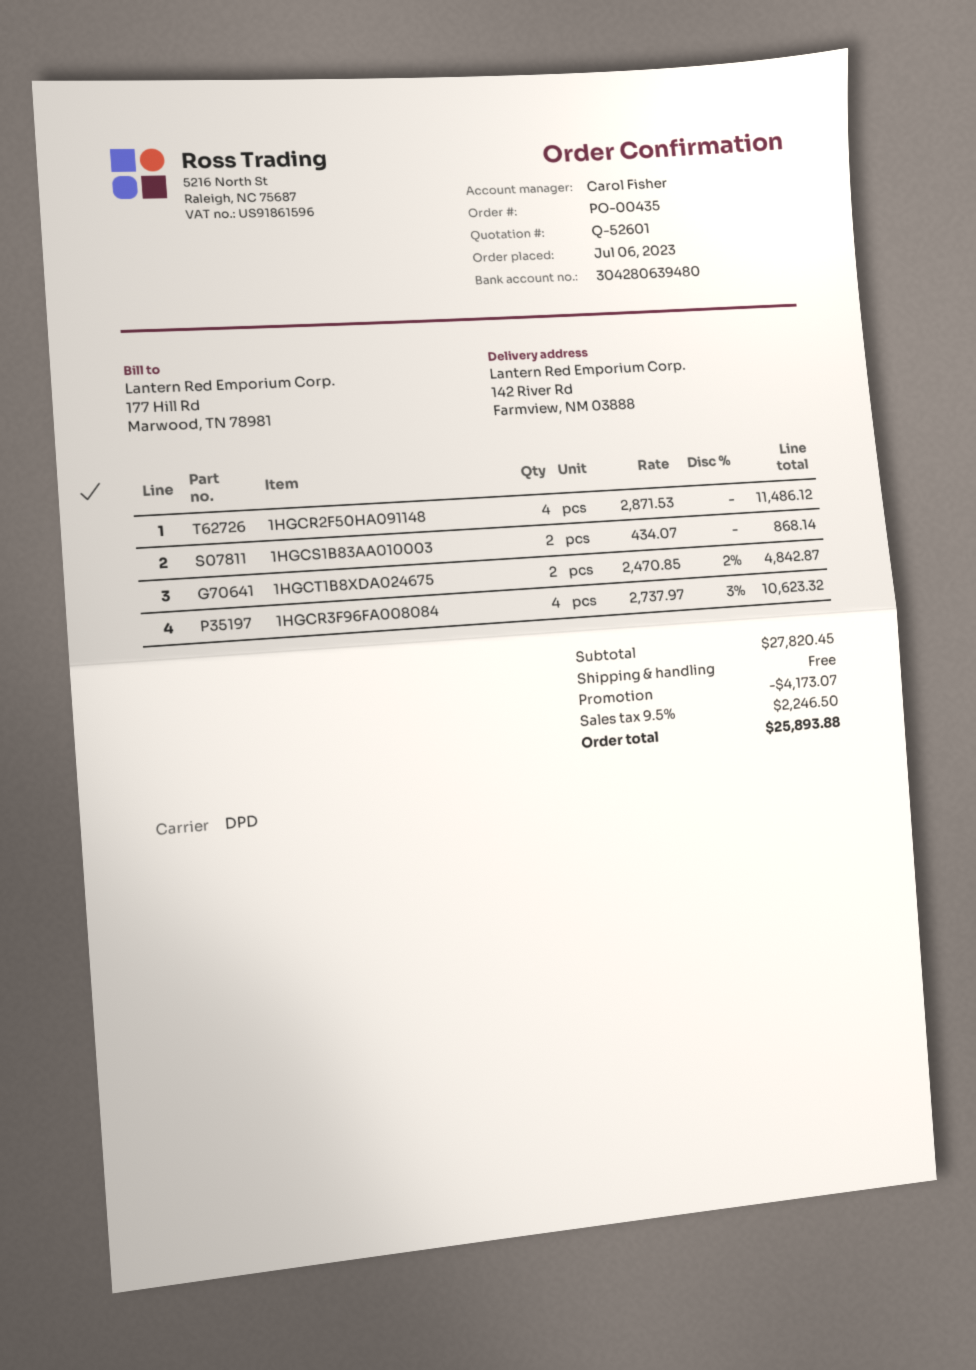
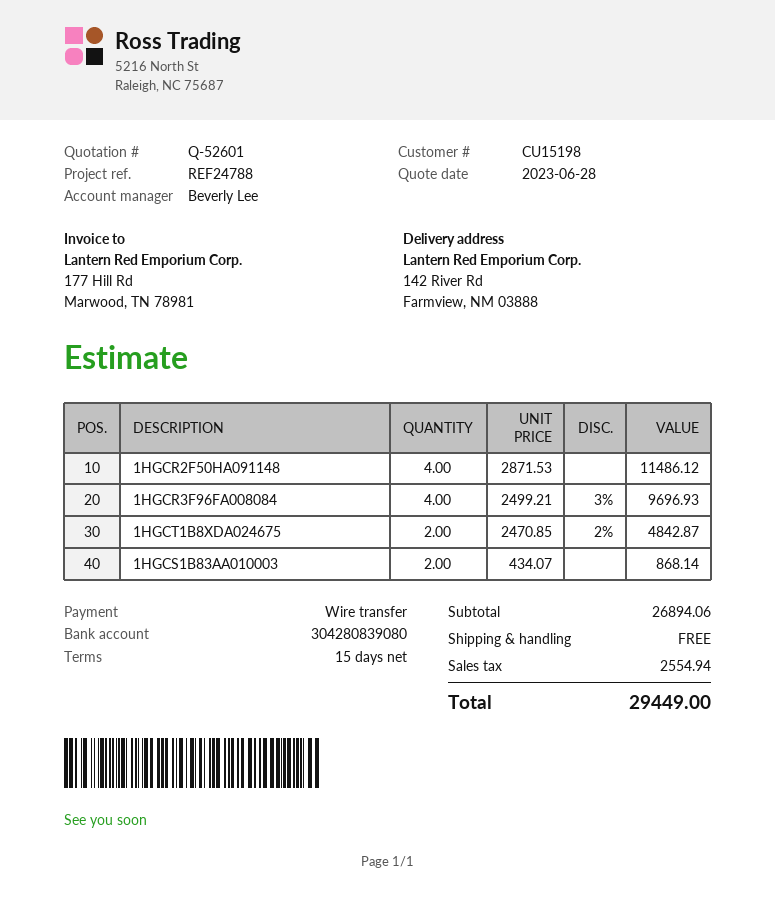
sales rep: Carol Fisher -> Beverly Lee
bank account: 304280639480 -> 304280839080
1HGCR3F96FA008084: 4 x 2737.97 - 3% = 10623.32 -> 4 x 2499.21 - 3% = 9696.93
subtotal: 27820.45 -> 26894.06
discount: 4173.07 -> none
tax: 2246.50 -> 2554.94
total: 25893.88 -> 29449.00

